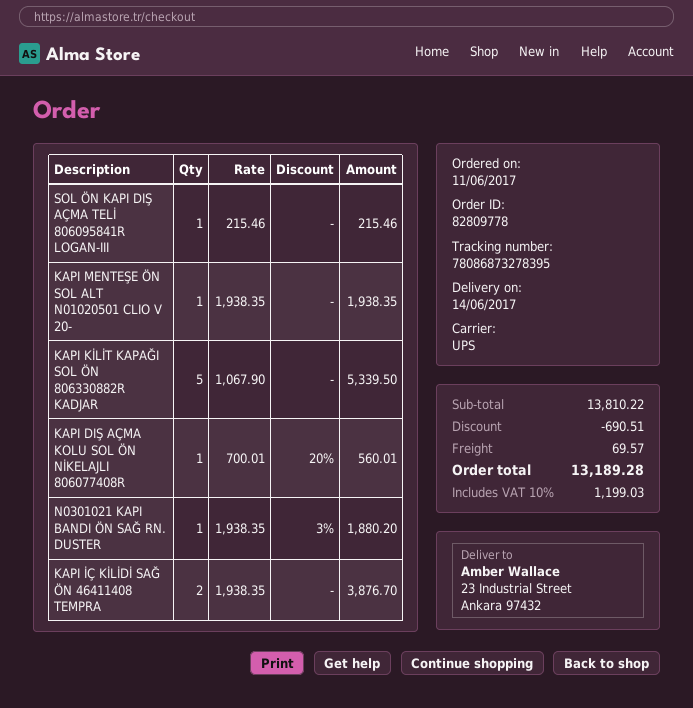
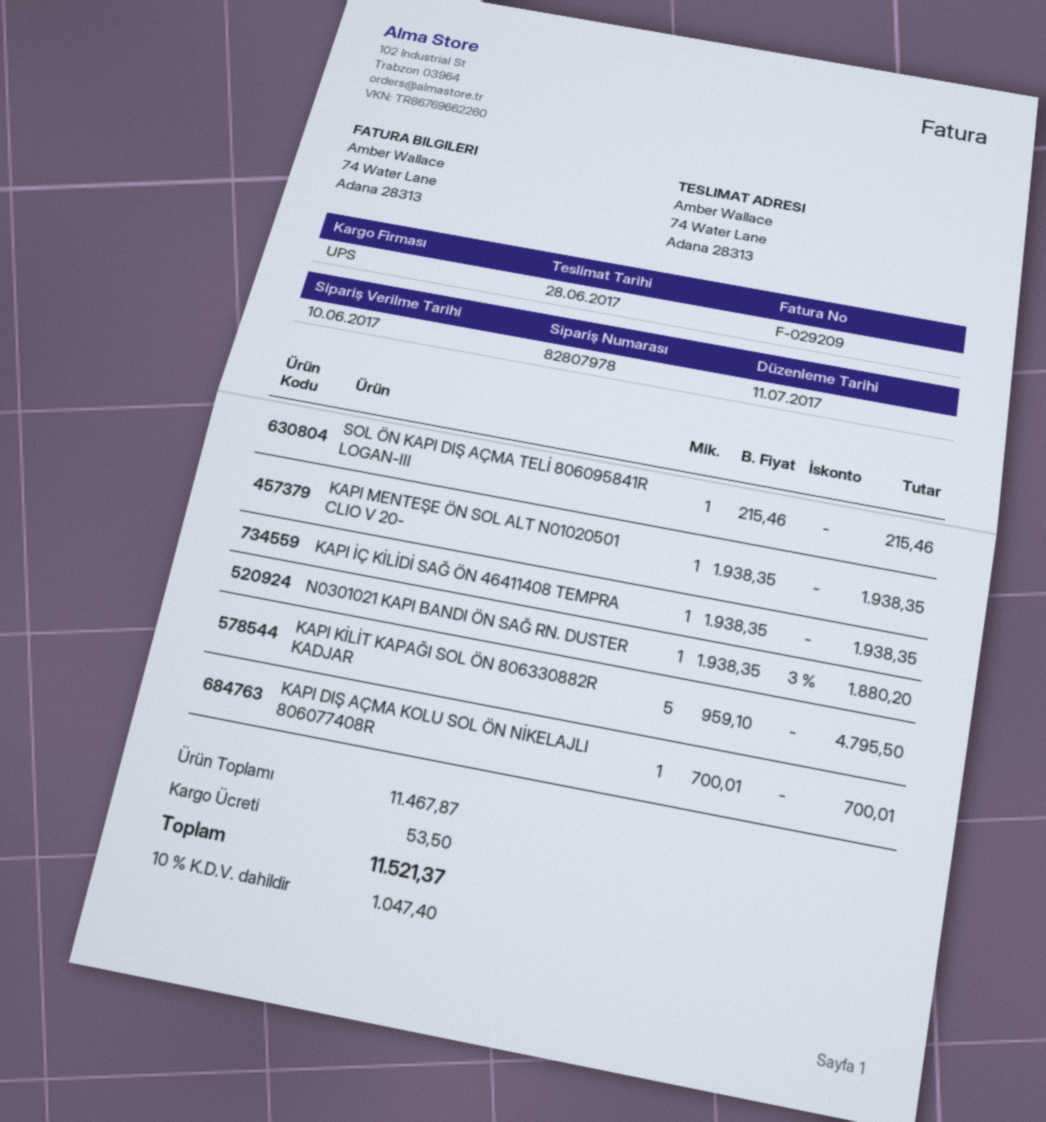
order number: 82809778 -> 82807978
order date: 2017-06-11 -> 2017-06-10
delivery date: 2017-06-14 -> 2017-06-28
ship to: 23 Industrial Street, Ankara 97432 -> 74 Water Lane, Adana 28313
KAPI KİLİT KAPAĞI SOL ÖN 806330882R KADJAR: 5 x 1067.90 = 5339.50 -> 5 x 959.10 = 4795.50
KAPI DIŞ AÇMA KOLU SOL ÖN NİKELAJLI 806077408R: 1 x 700.01 - 20% = 560.01 -> 1 x 700.01 = 700.01
KAPI İÇ KİLİDİ SAĞ ÖN 46411408 TEMPRA: 2 x 1938.35 = 3876.70 -> 1 x 1938.35 = 1938.35
subtotal: 13810.22 -> 11467.87
discount: 690.51 -> none
shipping: 69.57 -> 53.50
tax: 10% = 1199.03 -> 10% = 1047.40
total: 13189.28 -> 11521.37

